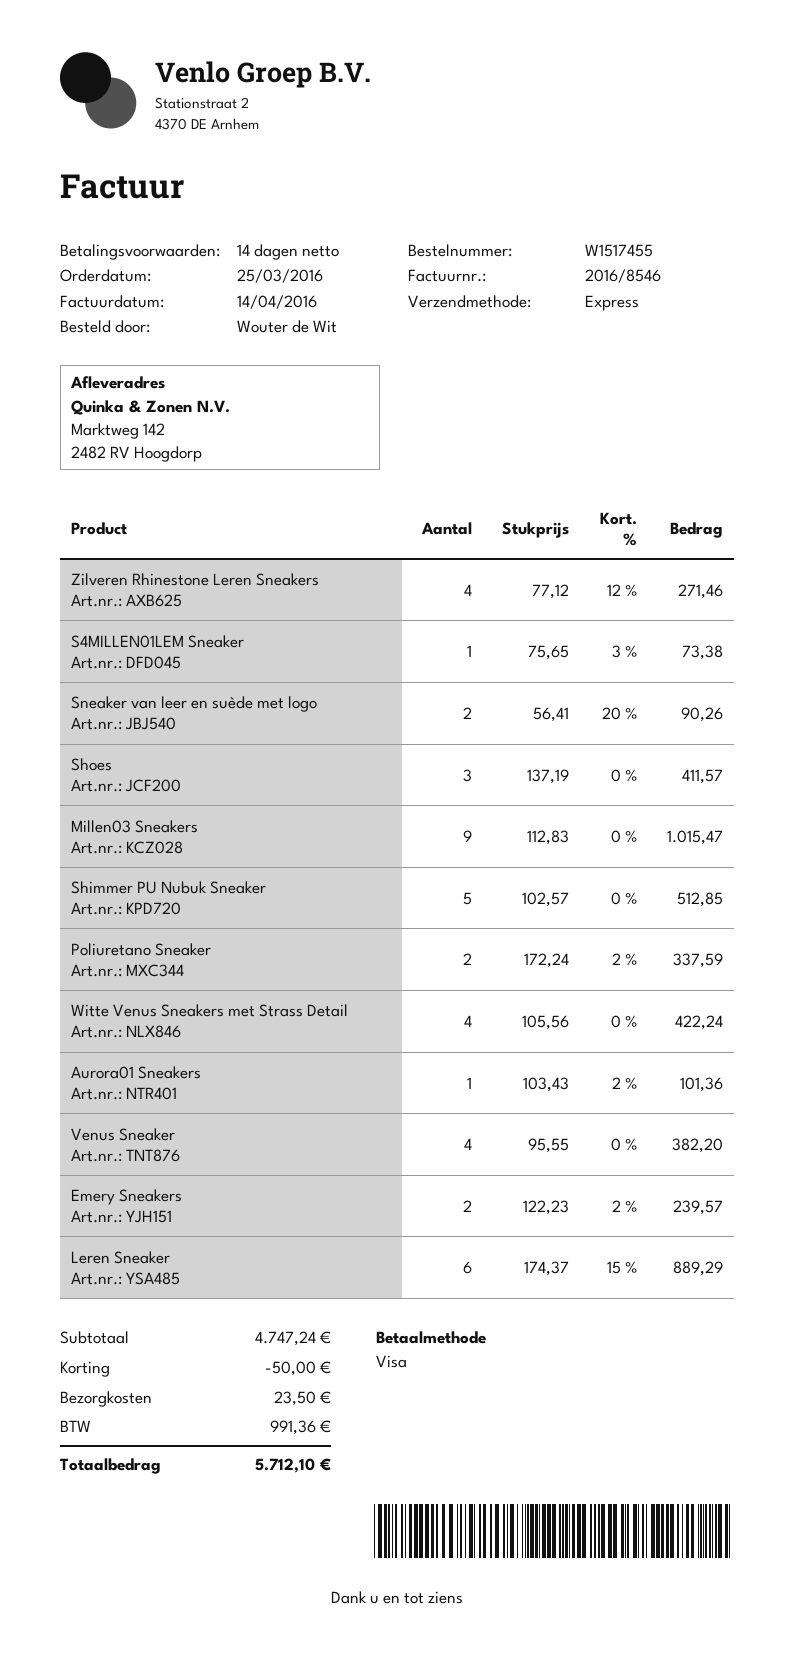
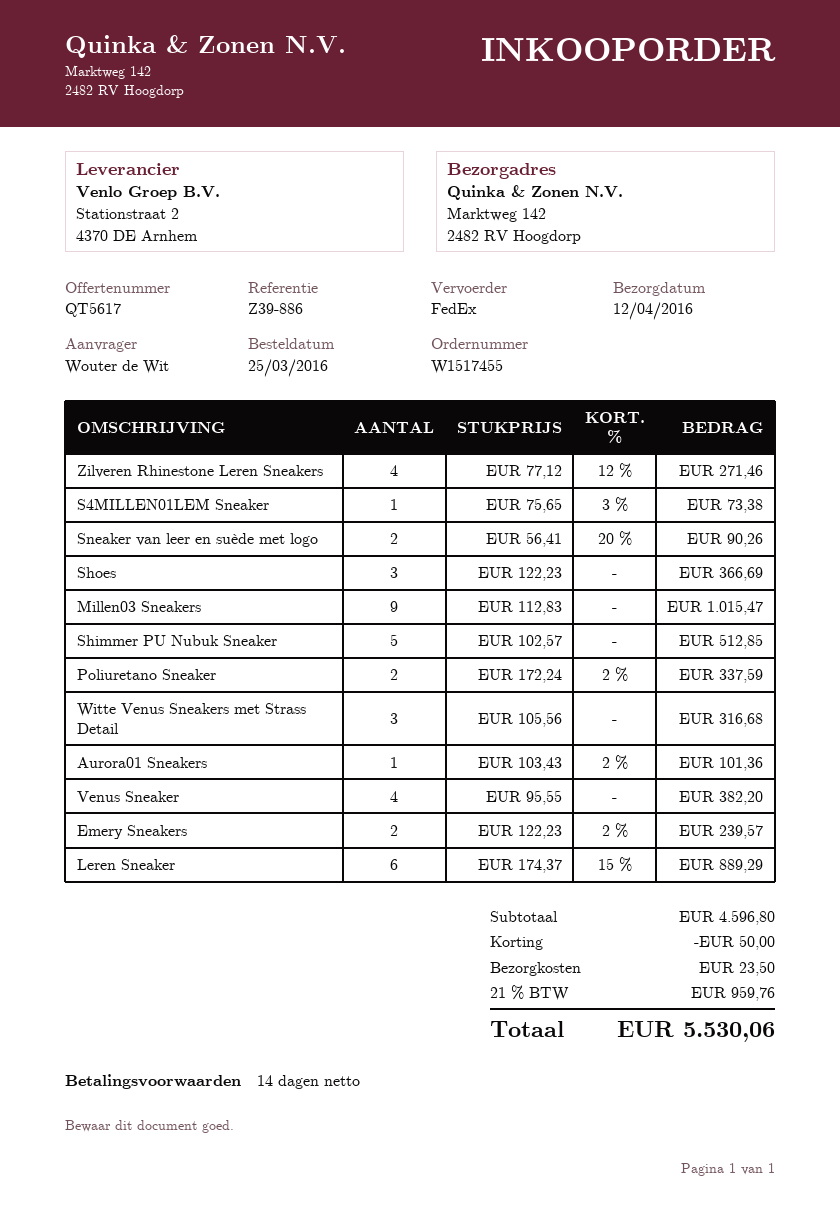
shipping method: express -> FedEx
Shoes: 3 x 137.19 = 411.57 -> 3 x 122.23 = 366.69
Witte Venus Sneakers met Strass Detail: 4 x 105.56 = 422.24 -> 3 x 105.56 = 316.68
subtotal: 4747.24 -> 4596.80
tax: 991.36 -> 959.76
total: 5712.10 -> 5530.06

